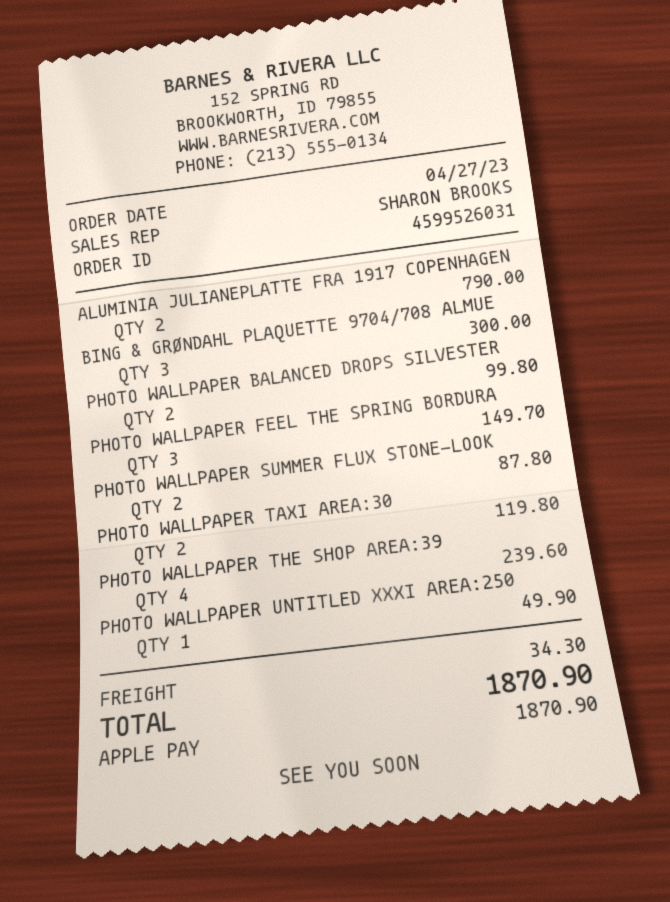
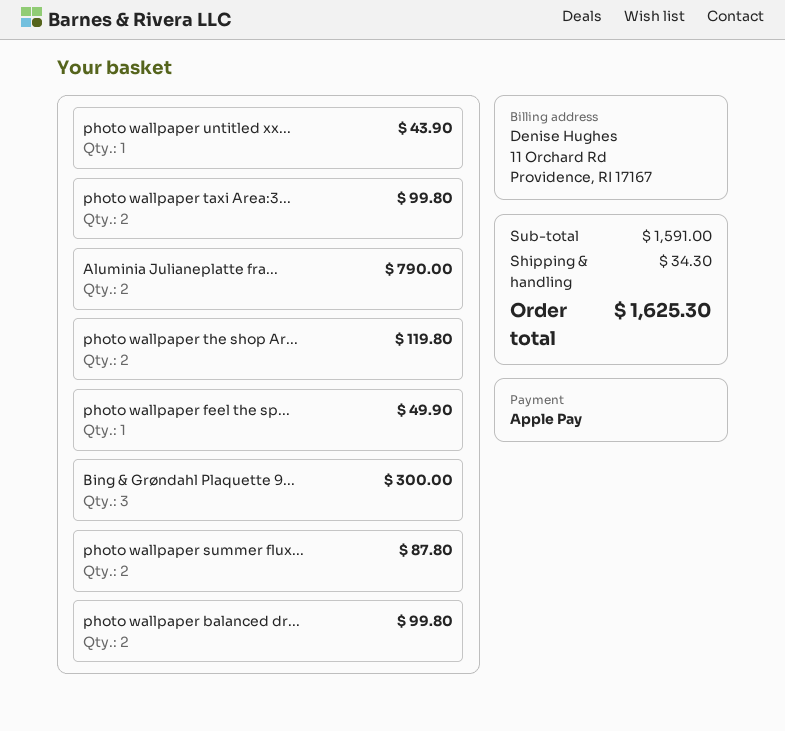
PHOTO WALLPAPER FEEL THE SPRING BORDURA: 3 for 149.70 -> 1 for 49.90
PHOTO WALLPAPER TAXI AREA:30: 2 for 119.80 -> 2 for 99.80
PHOTO WALLPAPER THE SHOP AREA:39: 4 for 239.60 -> 2 for 119.80
PHOTO WALLPAPER UNTITLED XXXI AREA:250: 1 for 49.90 -> 1 for 43.90
total: 1870.90 -> 1625.30

